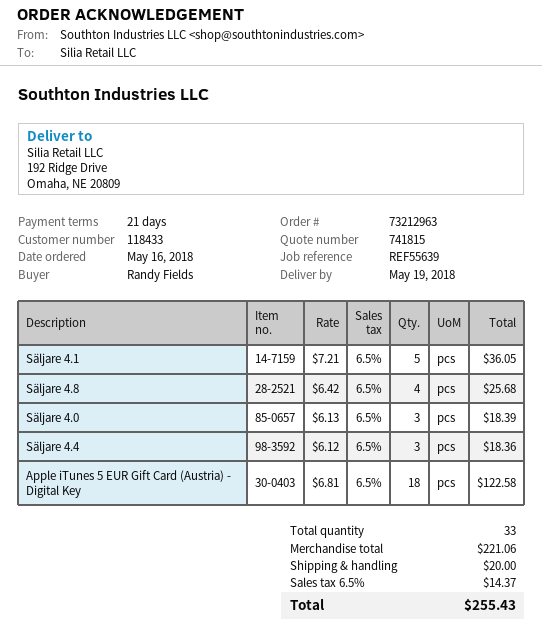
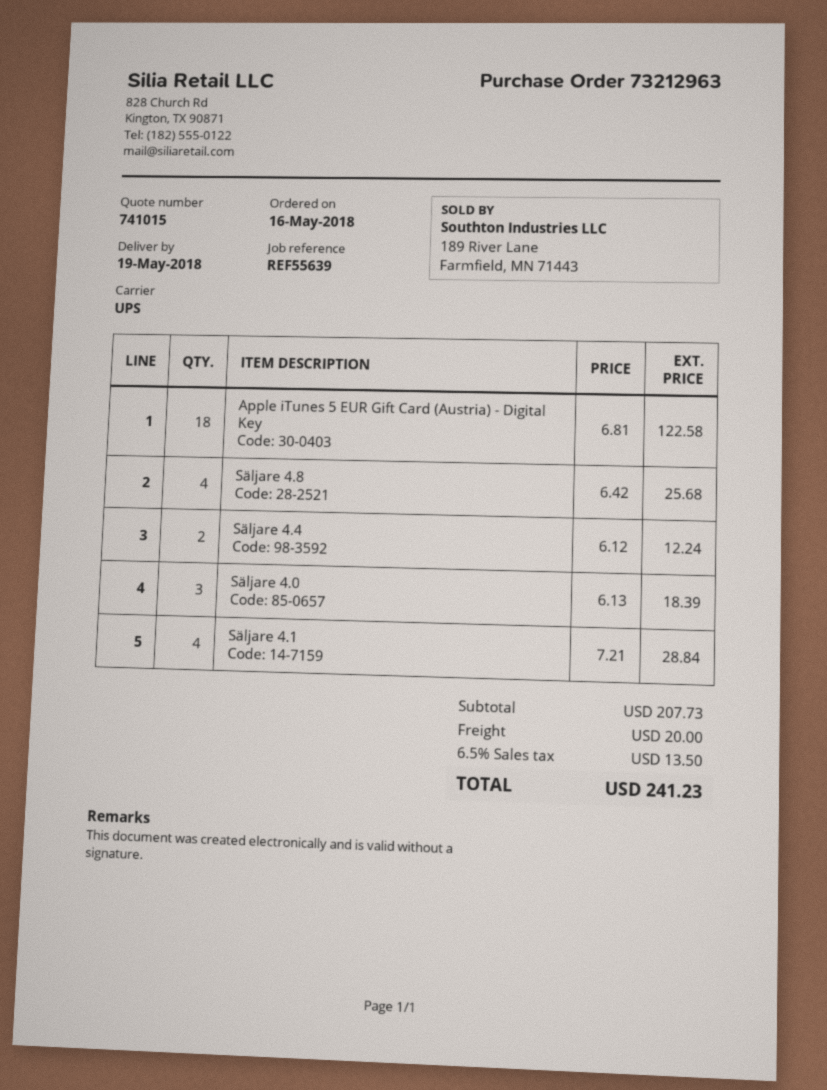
quote number: 741815 -> 741015
Säljare 4.1: 5 x 7.21 = 36.05 -> 4 x 7.21 = 28.84
Säljare 4.4: 3 x 6.12 = 18.36 -> 2 x 6.12 = 12.24
subtotal: 221.06 -> 207.73
tax: 6.5% = 14.37 -> 6.5% = 13.50
total: 255.43 -> 241.23

